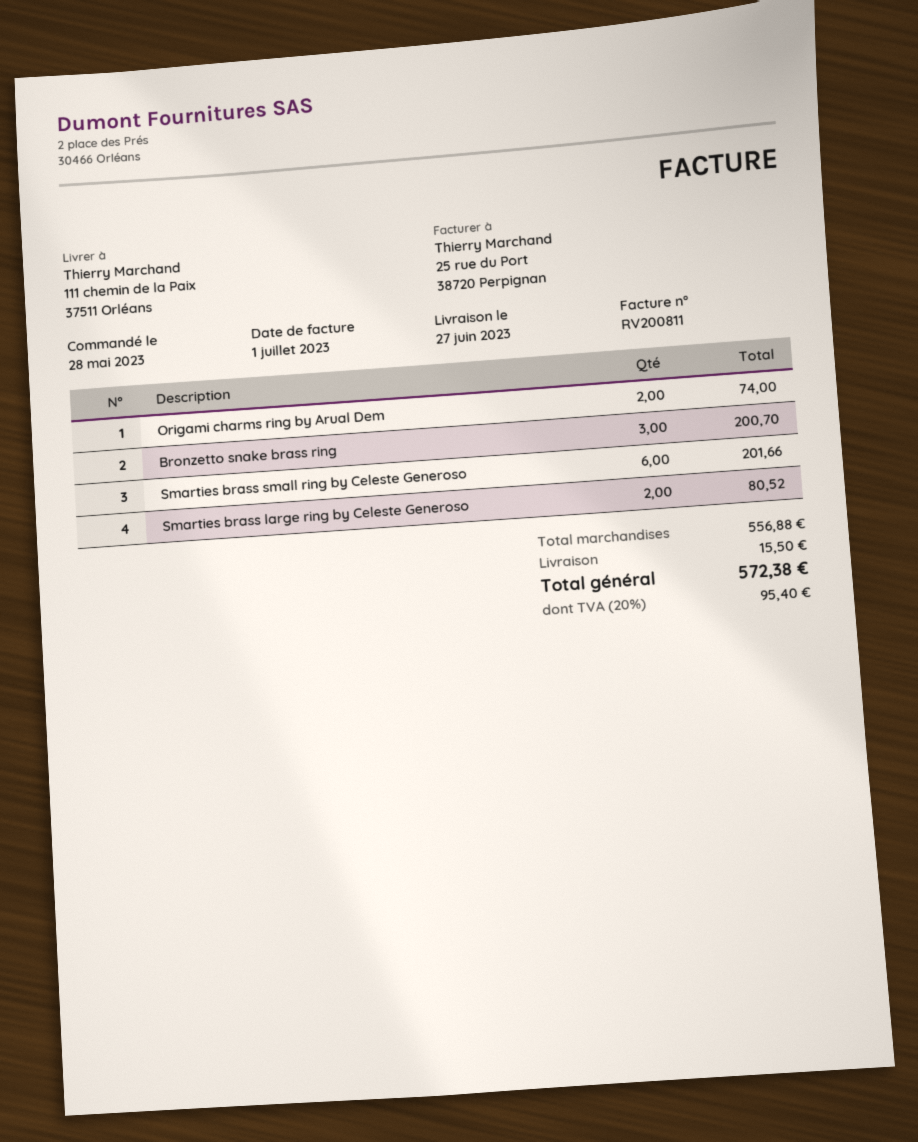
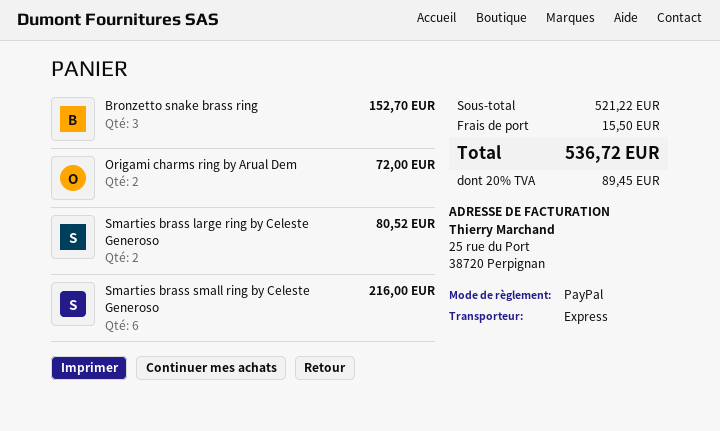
Origami charms ring by Arual Dem: 2 for 74.00 -> 2 for 72.00
Bronzetto snake brass ring: 3 for 200.70 -> 3 for 152.70
Smarties brass small ring by Celeste Generoso: 6 for 201.66 -> 6 for 216.00
subtotal: 556.88 -> 521.22
tax: 20% = 95.40 -> 20% = 89.45
total: 572.38 -> 536.72

